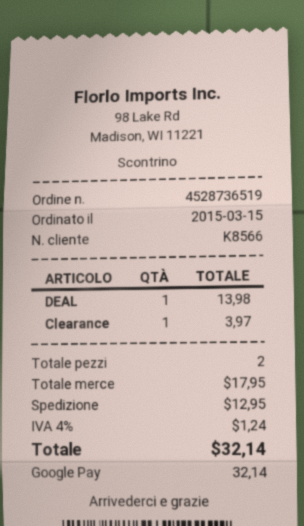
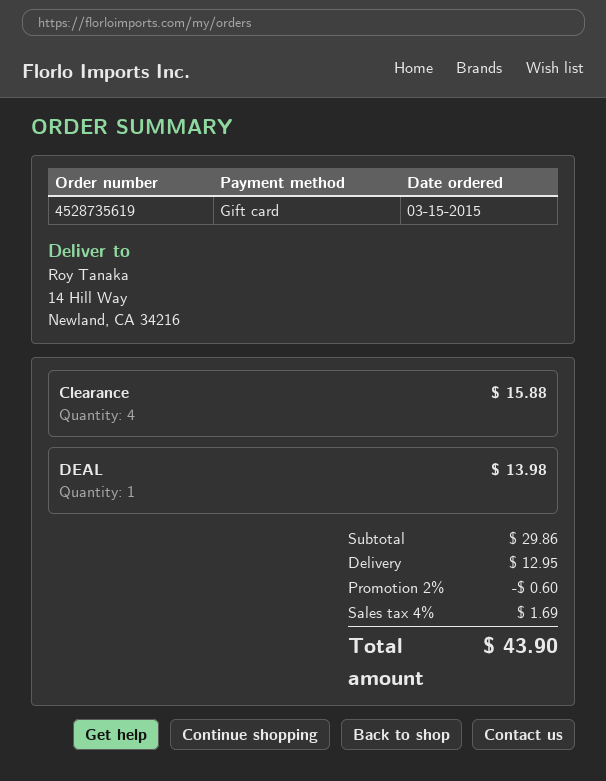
order number: 4528736519 -> 4528735619
payment method: Google Pay -> gift card
Clearance: 1 for 3.97 -> 4 for 15.88
subtotal: 17.95 -> 29.86
discount: none -> 2% = 0.60
tax: 4% = 1.24 -> 4% = 1.69
total: 32.14 -> 43.90

